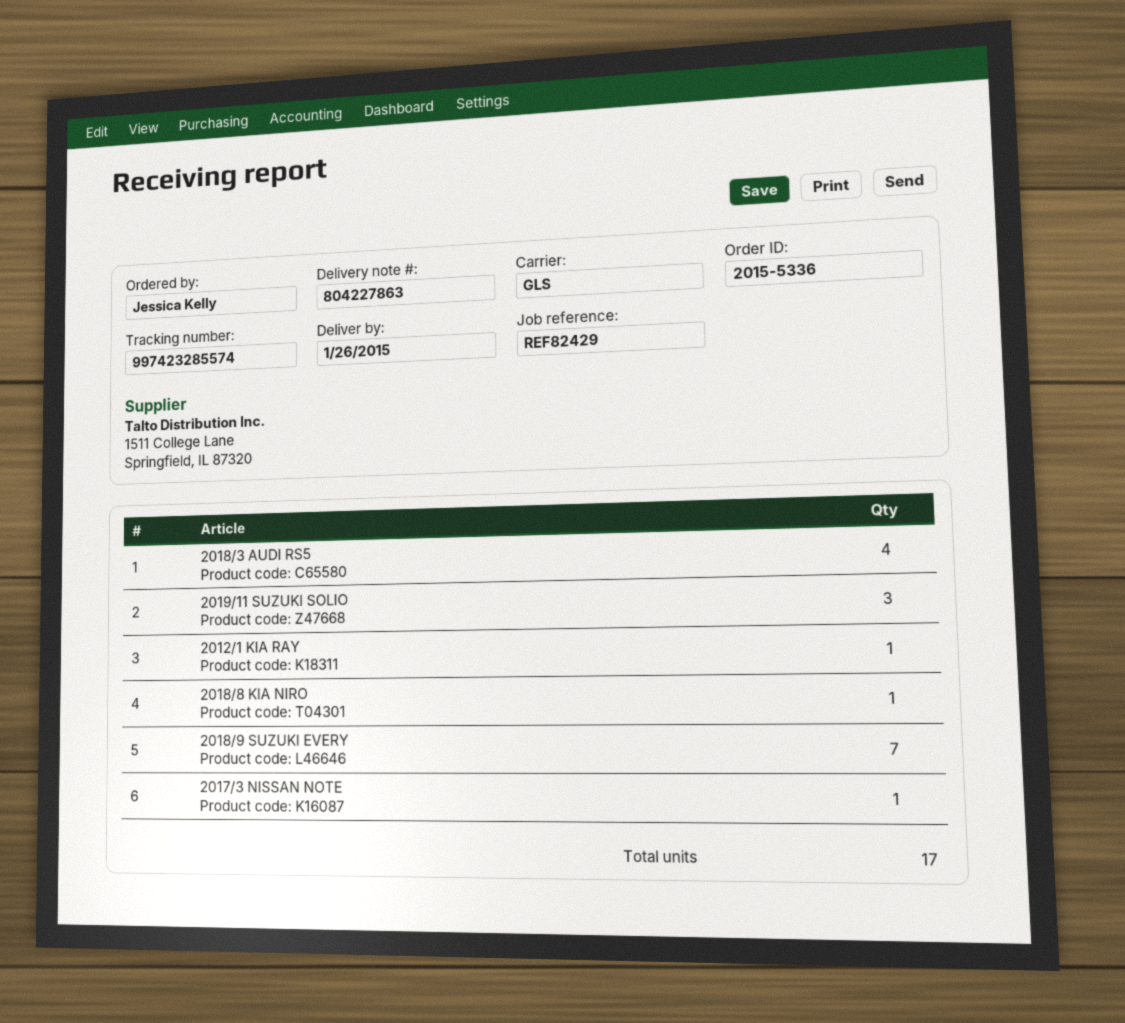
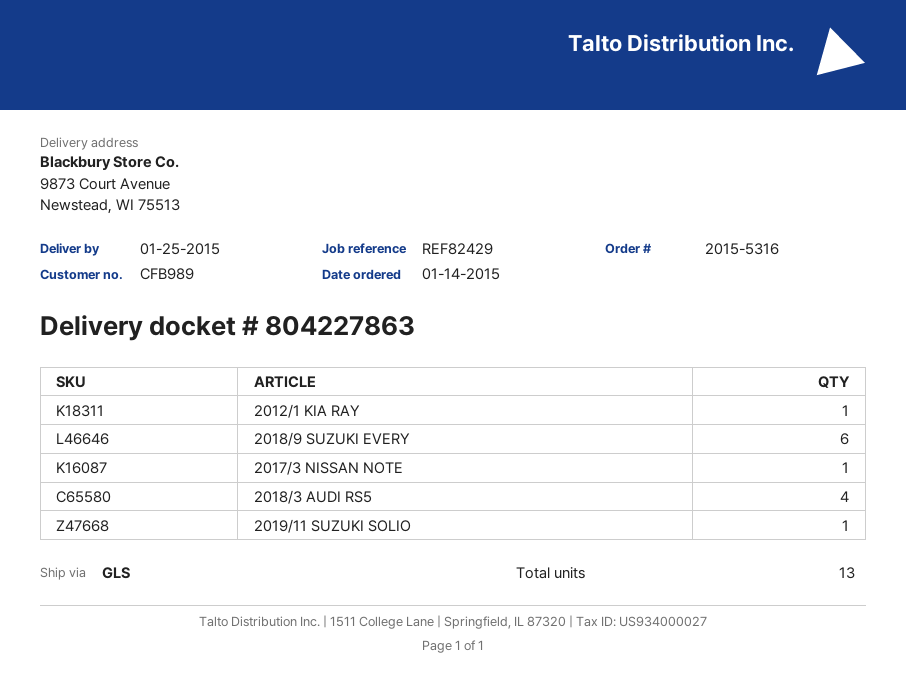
order number: 2015-5336 -> 2015-5316
delivery date: 2015-01-26 -> 2015-01-25
2019/11 SUZUKI SOLIO: 3 -> 1
2018/8 KIA NIRO: 1 -> none
2018/9 SUZUKI EVERY: 7 -> 6
total quantity: 17 -> 13

